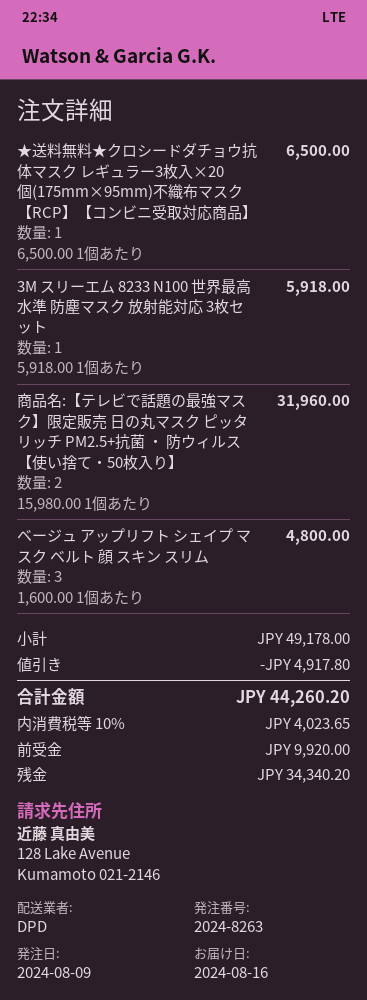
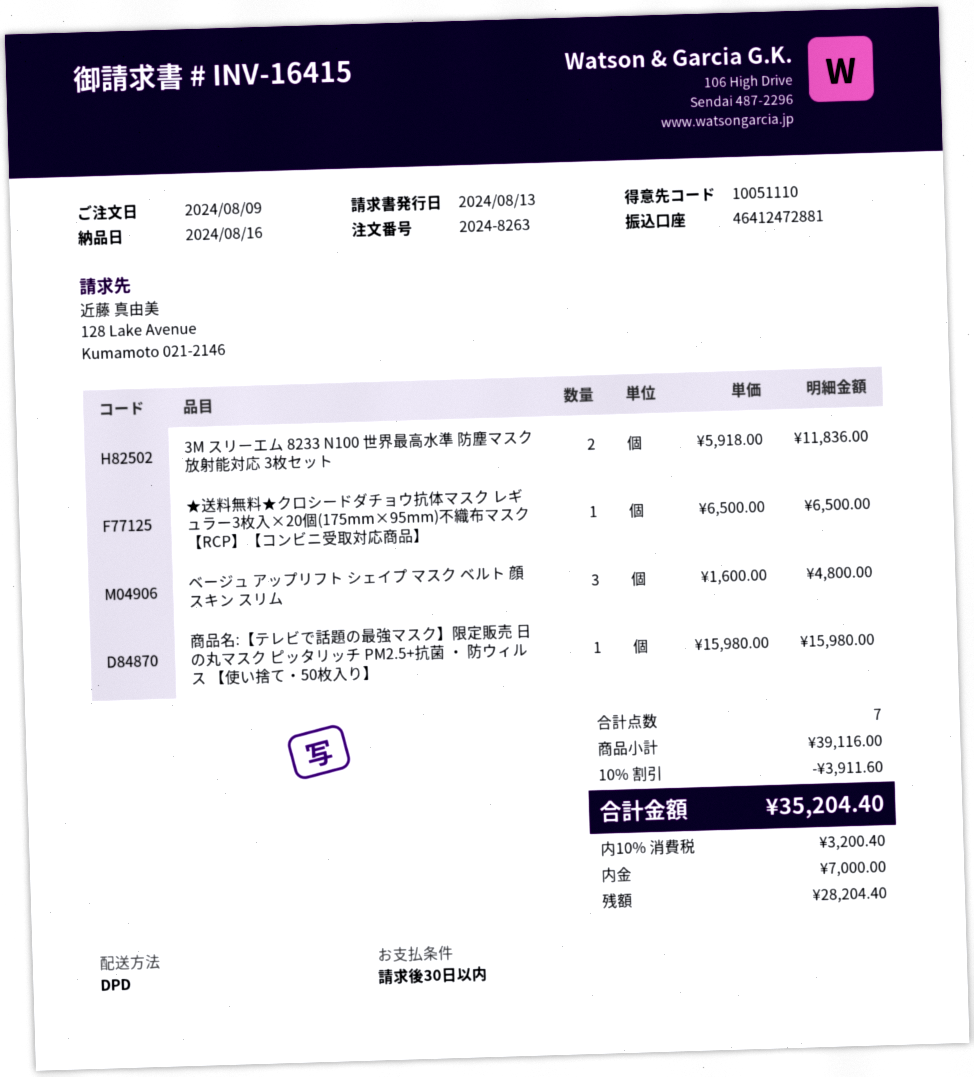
3M スリーエム 8233 N100 世界最高水準 防塵マスク 放射能対応 3枚セット: 1 x 5918.00 = 5918.00 -> 2 x 5918.00 = 11836.00
商品名:【テレビで話題の最強マスク】限定販売 日の丸マスク ピッタリッチ PM2.5+抗菌 ・ 防ウィルス 【使い捨て・50枚入り】: 2 x 15980.00 = 31960.00 -> 1 x 15980.00 = 15980.00
subtotal: 49178.00 -> 39116.00
discount: 4917.80 -> 3911.60
tax: 10% = 4023.65 -> 10% = 3200.40
total: 44260.20 -> 35204.40
deposit: 9920.00 -> 7000.00
balance: 34340.20 -> 28204.40

